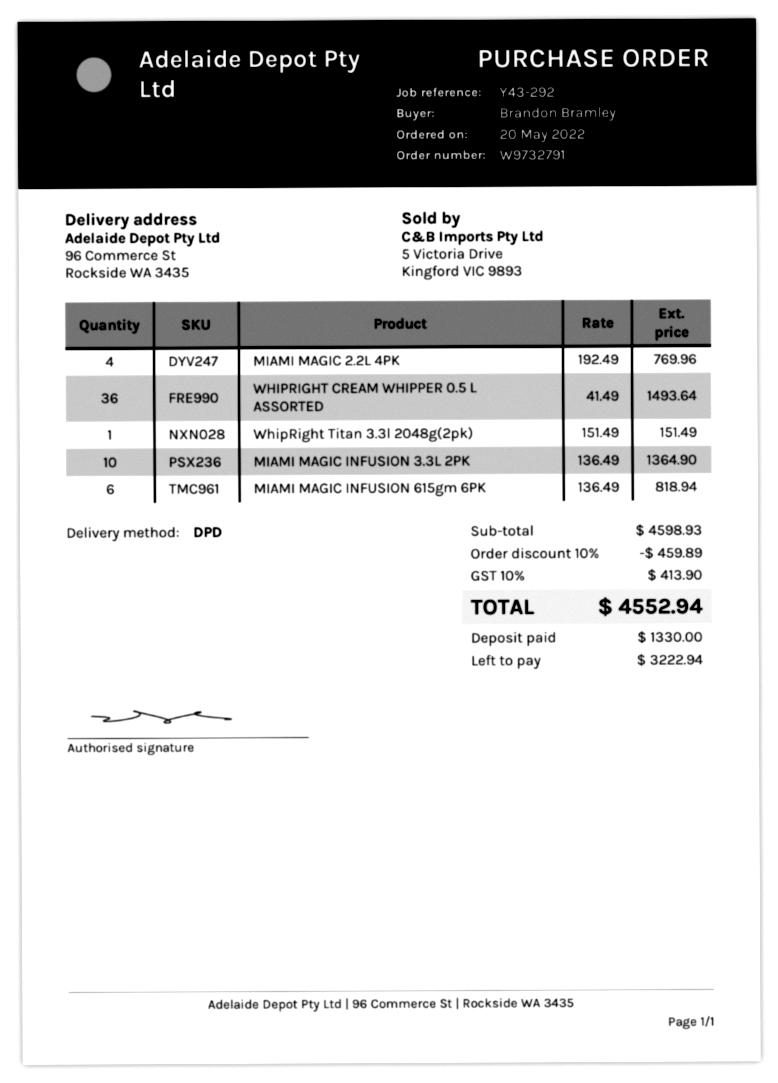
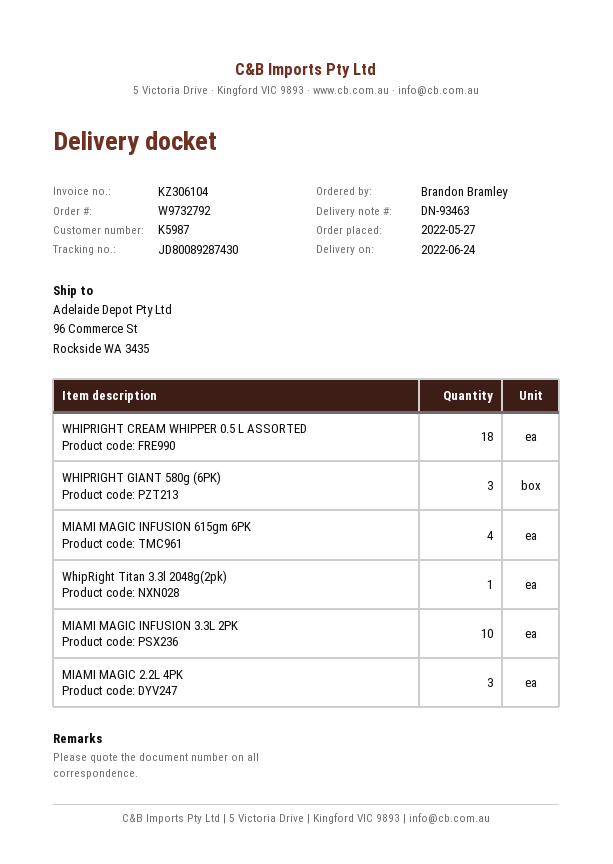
order number: W9732791 -> W9732792
order date: 2022-05-20 -> 2022-05-27
MIAMI MAGIC 2.2L 4PK: 4 -> 3
WHIPRIGHT CREAM WHIPPER 0.5 L ASSORTED: 36 -> 18
MIAMI MAGIC INFUSION 615gm 6PK: 6 -> 4
WHIPRIGHT GIANT 580g (6PK): none -> 3

